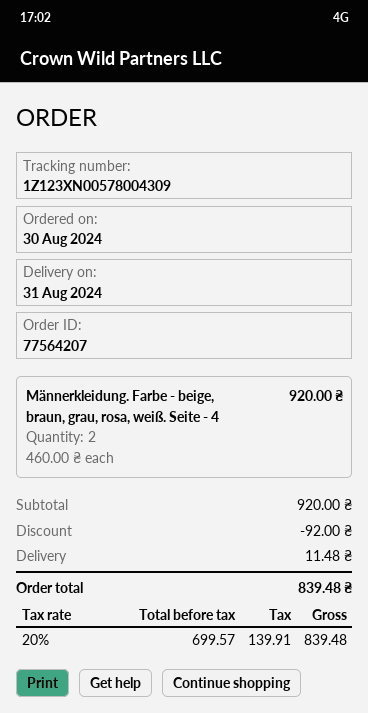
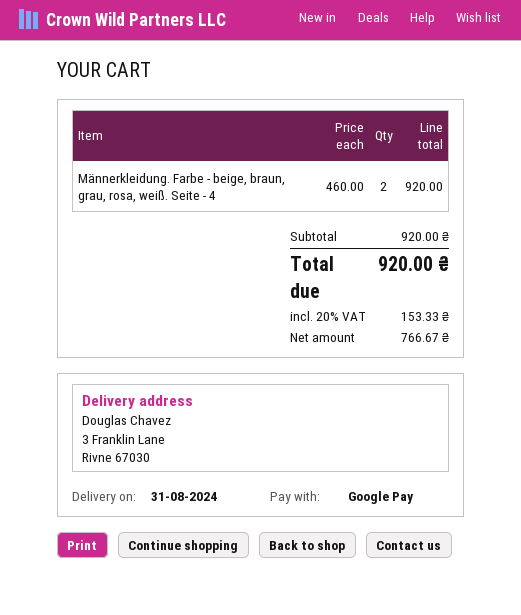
discount: 92.00 -> none
shipping: 11.48 -> none
net: 699.57 -> 766.67
tax: 20% = 139.91 -> 20% = 153.33
total: 839.48 -> 920.00

